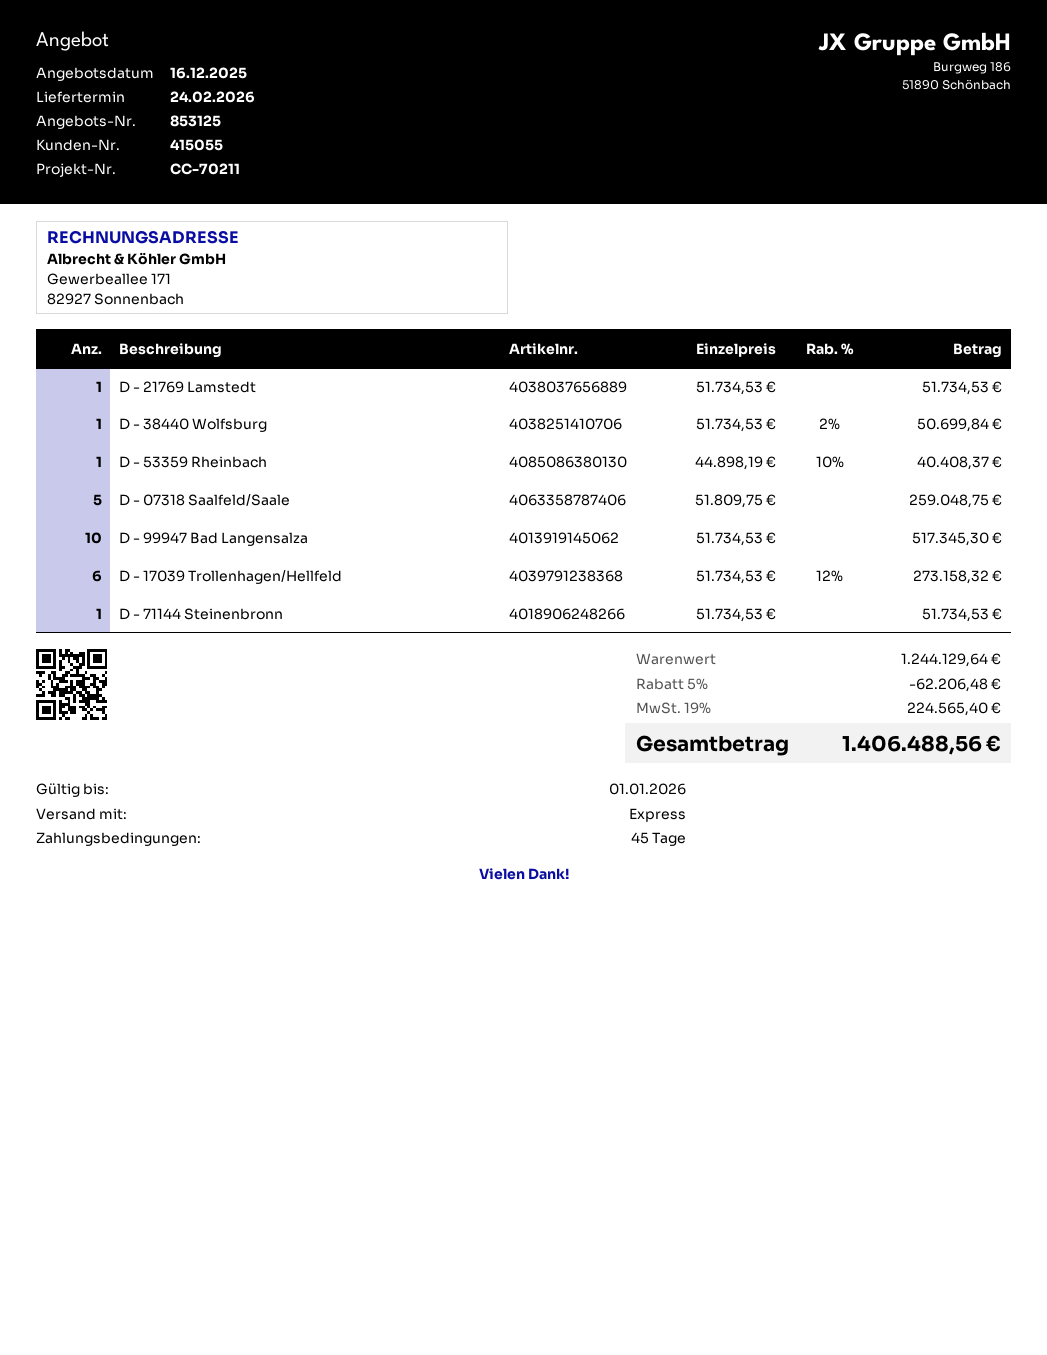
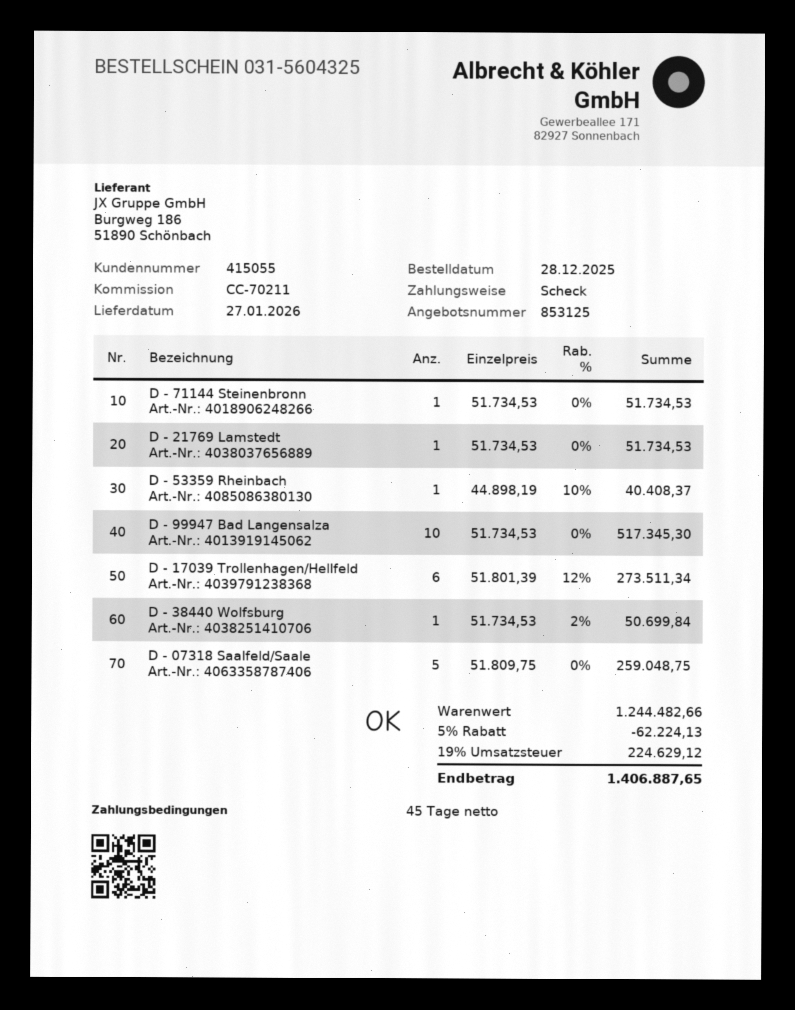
delivery date: 2026-02-24 -> 2026-01-27
D - 17039 Trollenhagen/Hellfeld: 6 x 51734.53 - 12% = 273158.32 -> 6 x 51801.39 - 12% = 273511.34
subtotal: 1244129.64 -> 1244482.66
discount: 5% = 62206.48 -> 5% = 62224.13
tax: 19% = 224565.40 -> 19% = 224629.12
total: 1406488.56 -> 1406887.65

